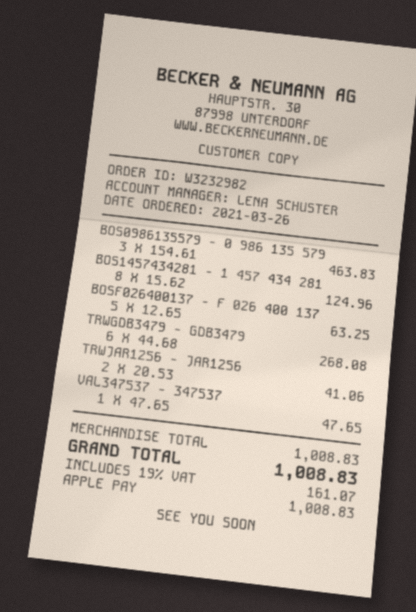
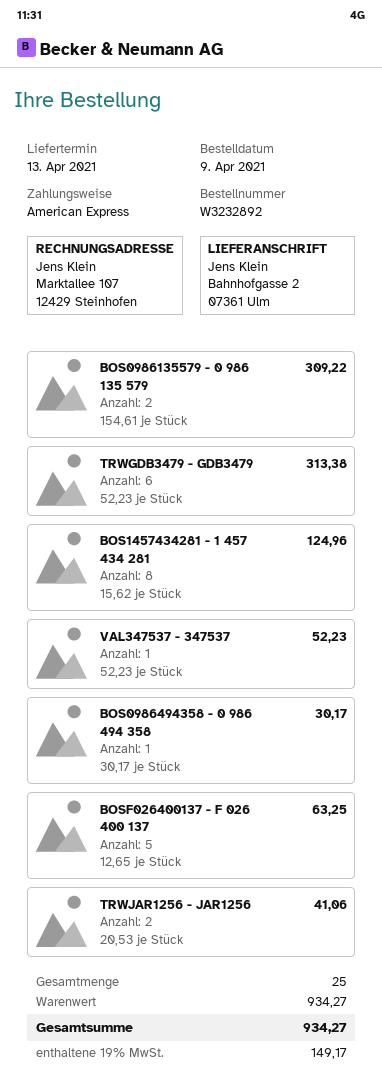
order number: W3232982 -> W3232892
order date: 2021-03-26 -> 2021-04-09
payment method: Apple Pay -> American Express
BOS0986135579 - 0 986 135 579: 3 x 154.61 = 463.83 -> 2 x 154.61 = 309.22
TRWGDB3479 - GDB3479: 6 x 44.68 = 268.08 -> 6 x 52.23 = 313.38
VAL347537 - 347537: 1 x 47.65 = 47.65 -> 1 x 52.23 = 52.23
BOS0986494358 - 0 986 494 358: none -> 1 x 30.17 = 30.17
subtotal: 1008.83 -> 934.27
tax: 19% = 161.07 -> 19% = 149.17
total: 1008.83 -> 934.27

